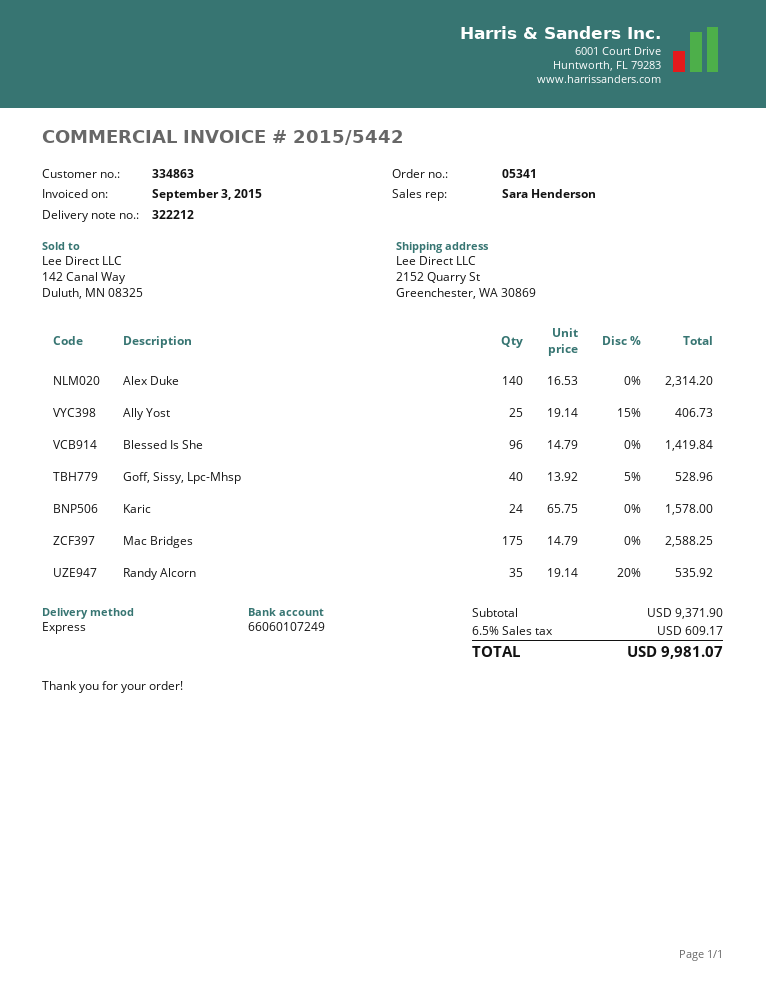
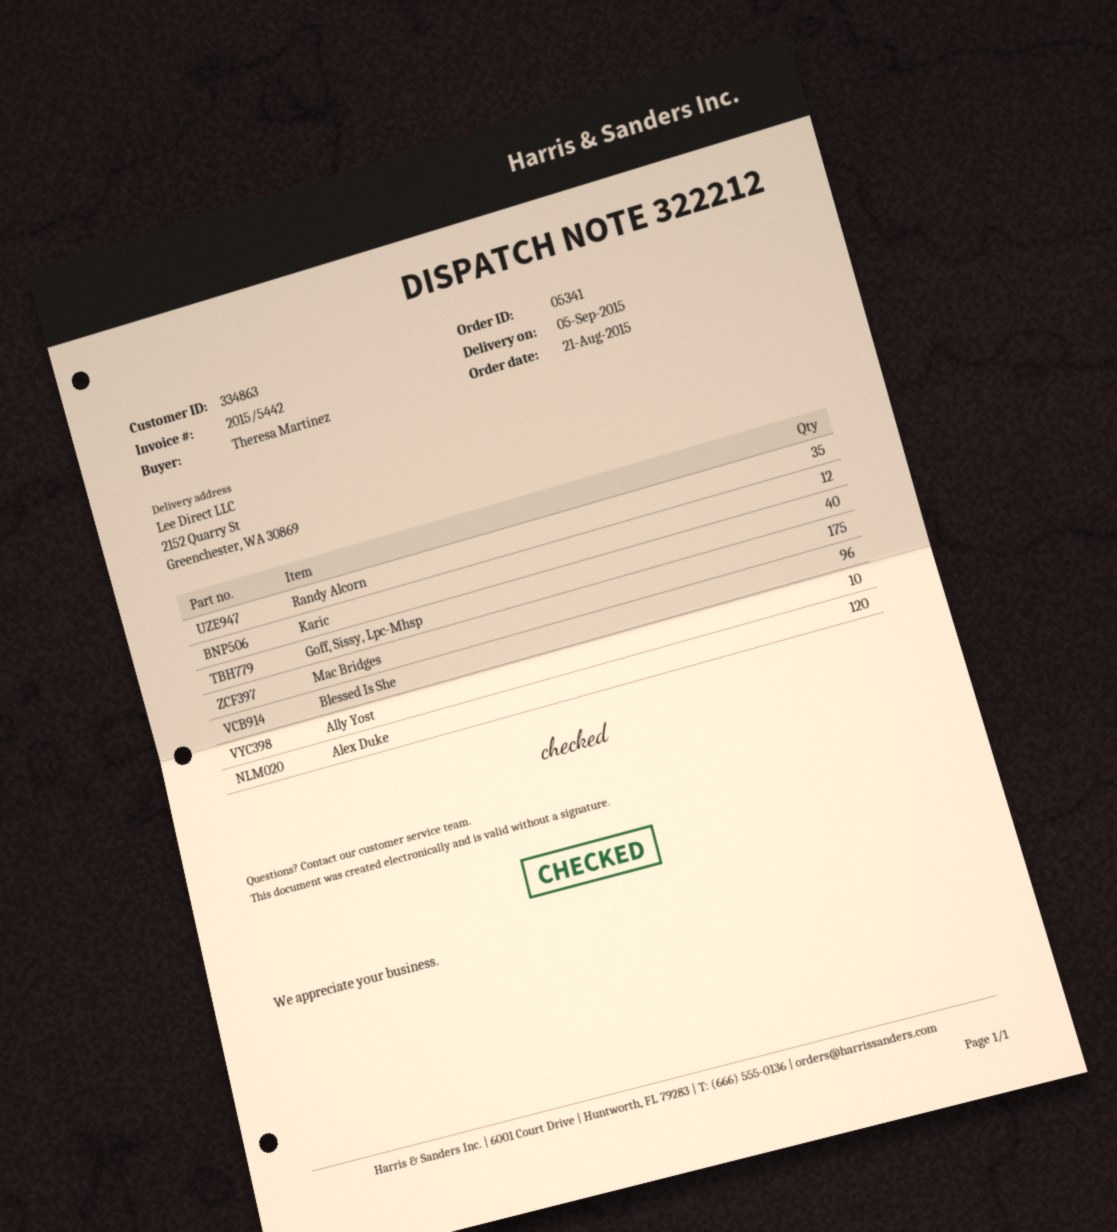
Alex Duke: 140 -> 120
Ally Yost: 25 -> 10
Karic: 24 -> 12

